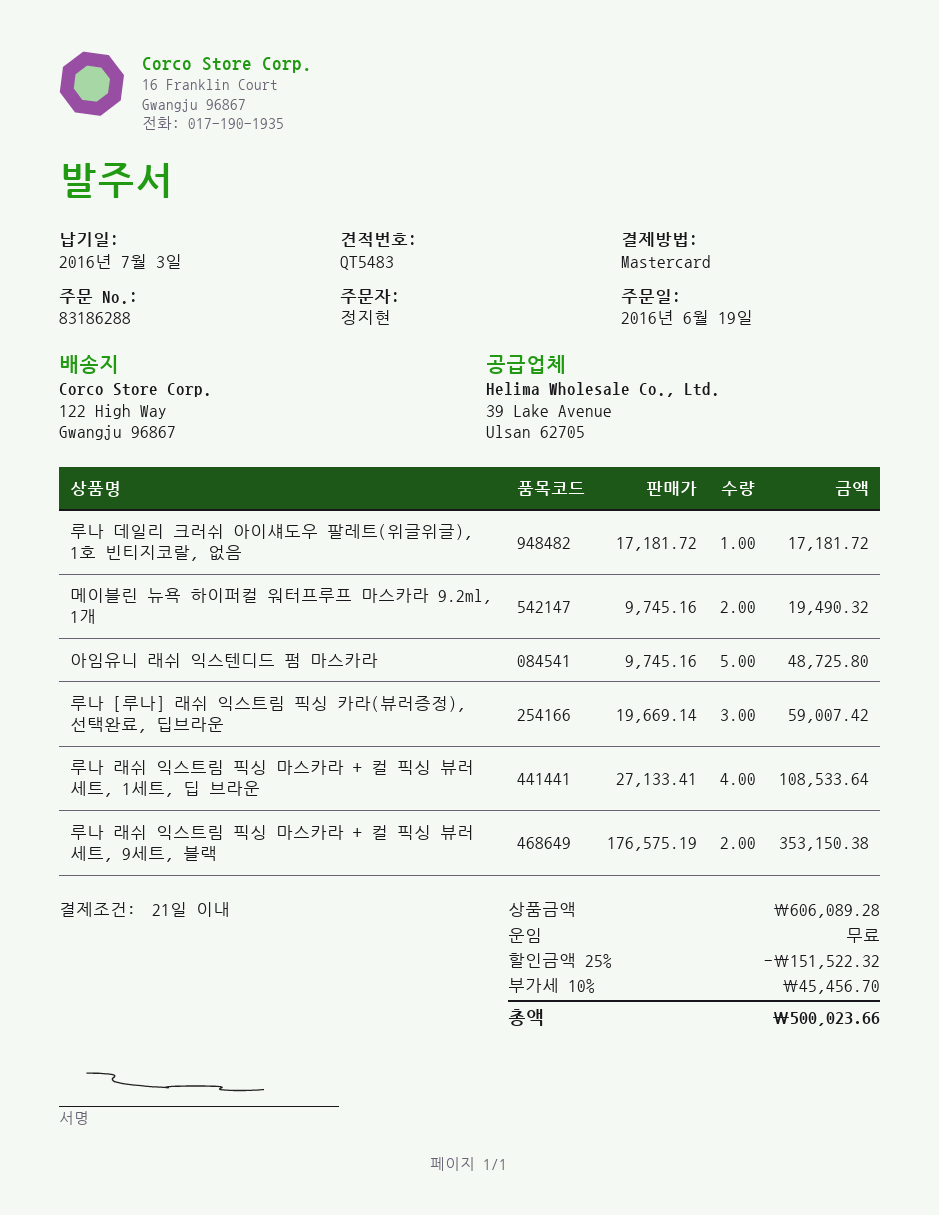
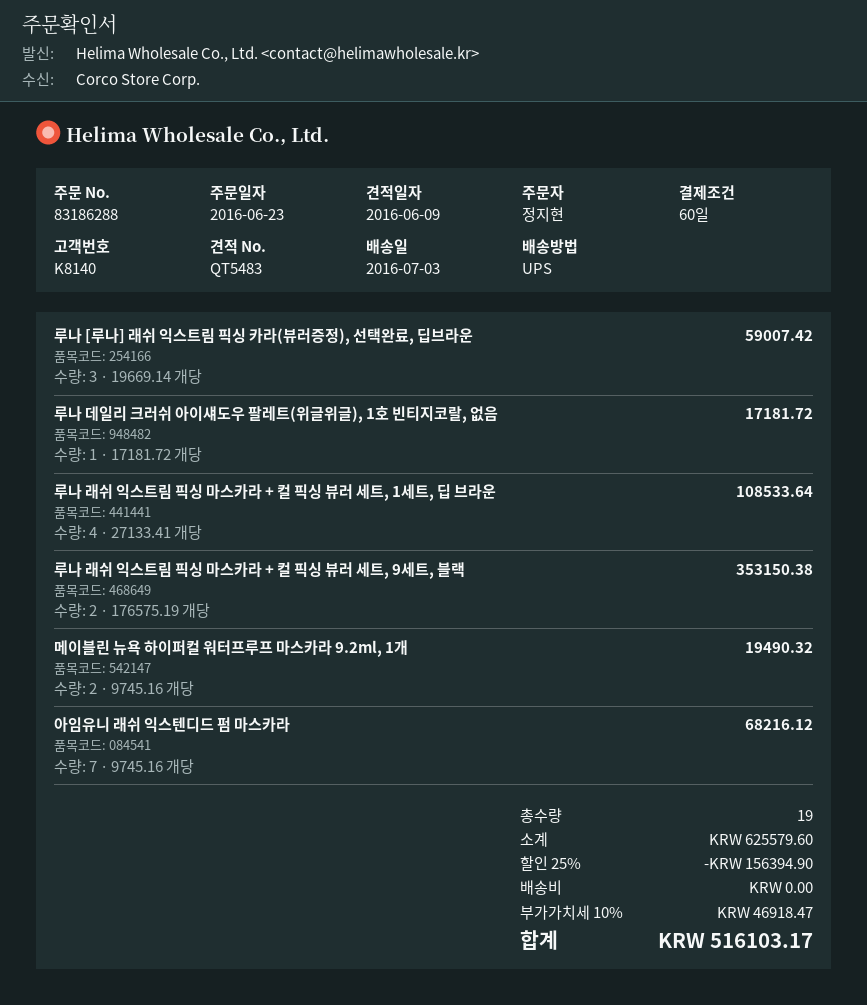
order date: 2016-06-19 -> 2016-06-23
payment terms: 21 days -> 60 days
아임유니 래쉬 익스텐디드 펌 마스카라: 5 x 9745.16 = 48725.80 -> 7 x 9745.16 = 68216.12
subtotal: 606089.28 -> 625579.60
discount: 25% = 151522.32 -> 25% = 156394.90
tax: 10% = 45456.70 -> 10% = 46918.47
total: 500023.66 -> 516103.17

